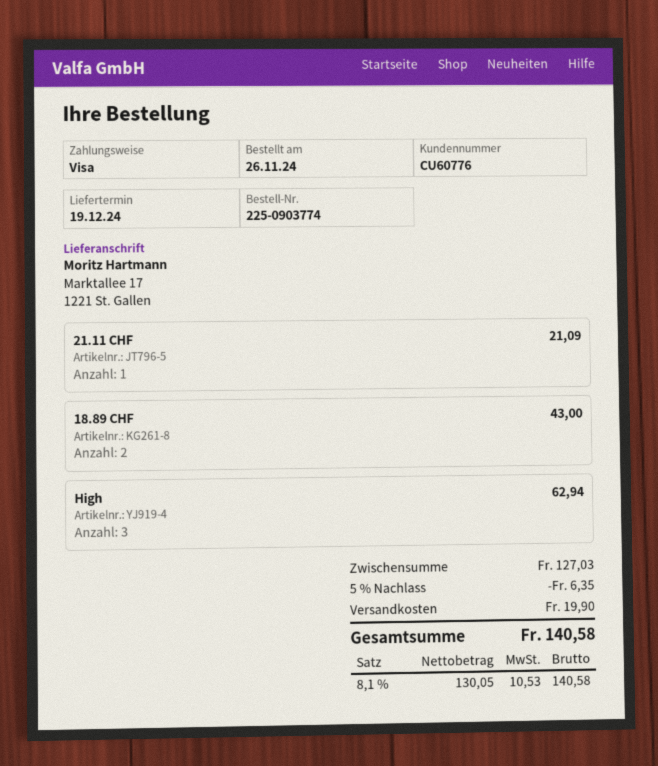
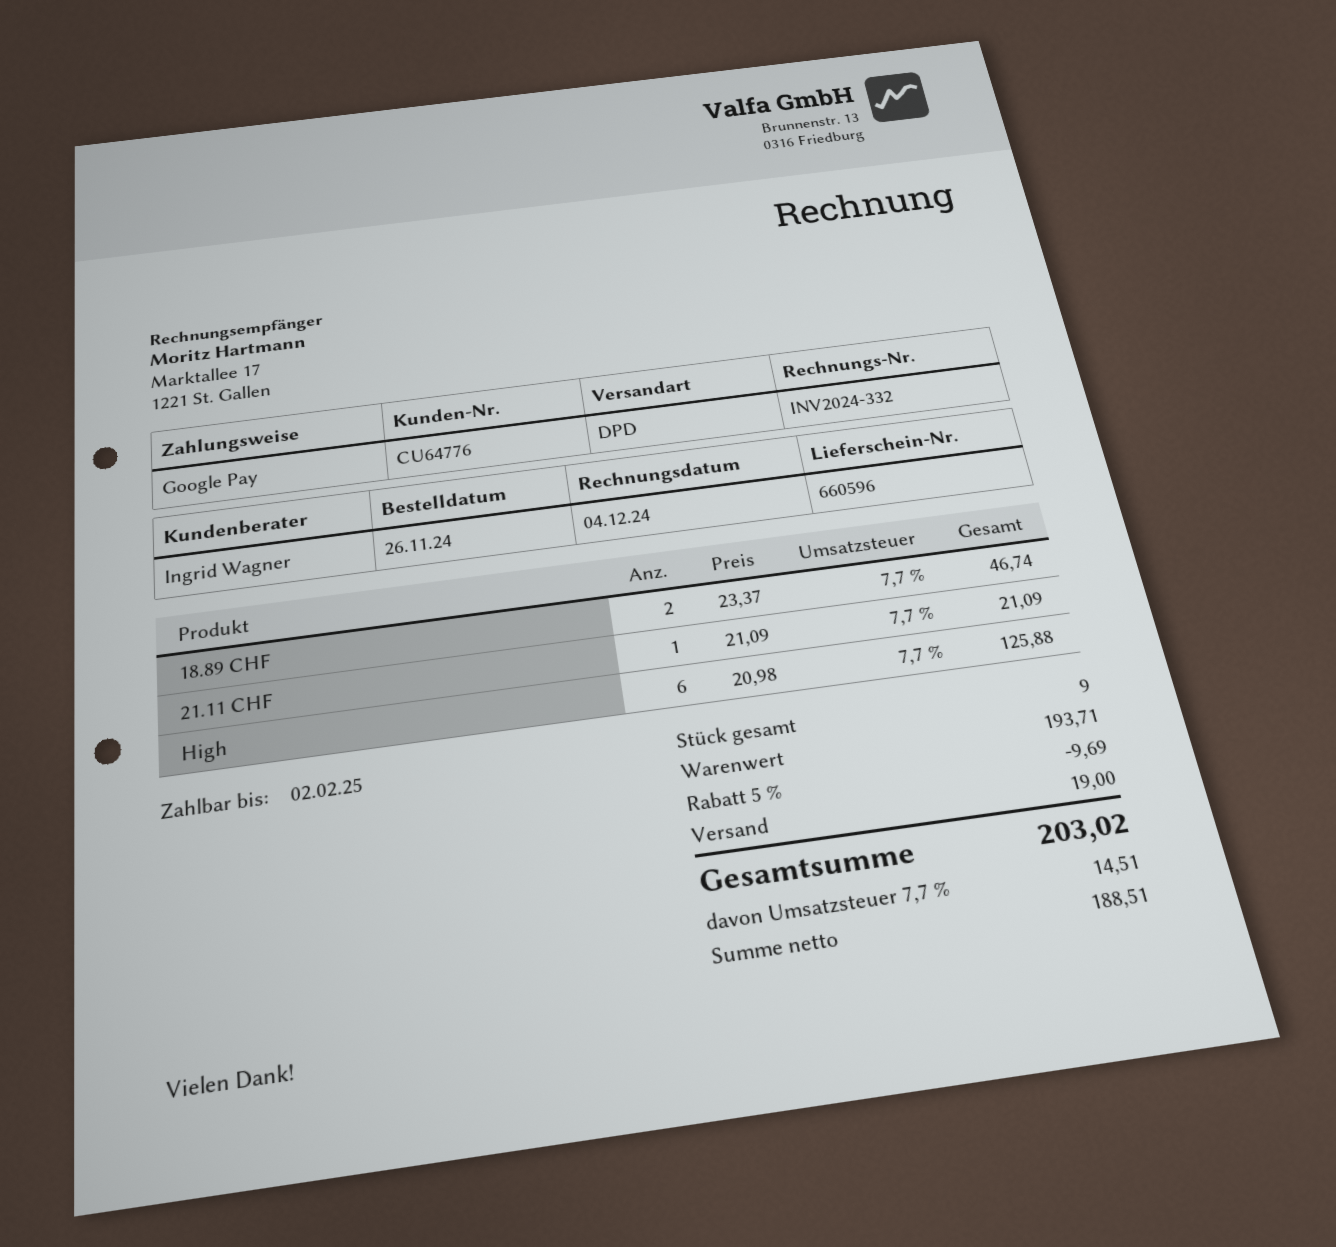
customer number: CU60776 -> CU64776
payment method: Visa -> Google Pay
18.89 CHF: 2 for 43.00 -> 2 for 46.74
High: 3 for 62.94 -> 6 for 125.88
subtotal: 127.03 -> 193.71
discount: 5% = 6.35 -> 5% = 9.69
shipping: 19.90 -> 19.00
net: 130.05 -> 188.51
tax: 8.1% = 10.53 -> 7.7% = 14.51
total: 140.58 -> 203.02

